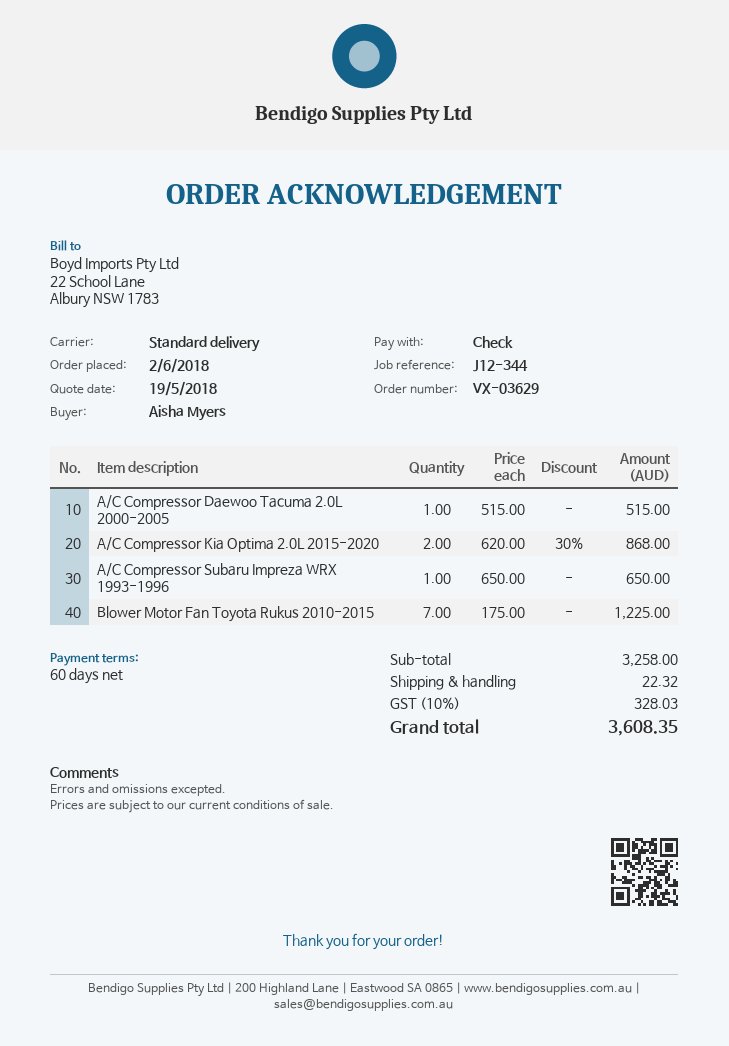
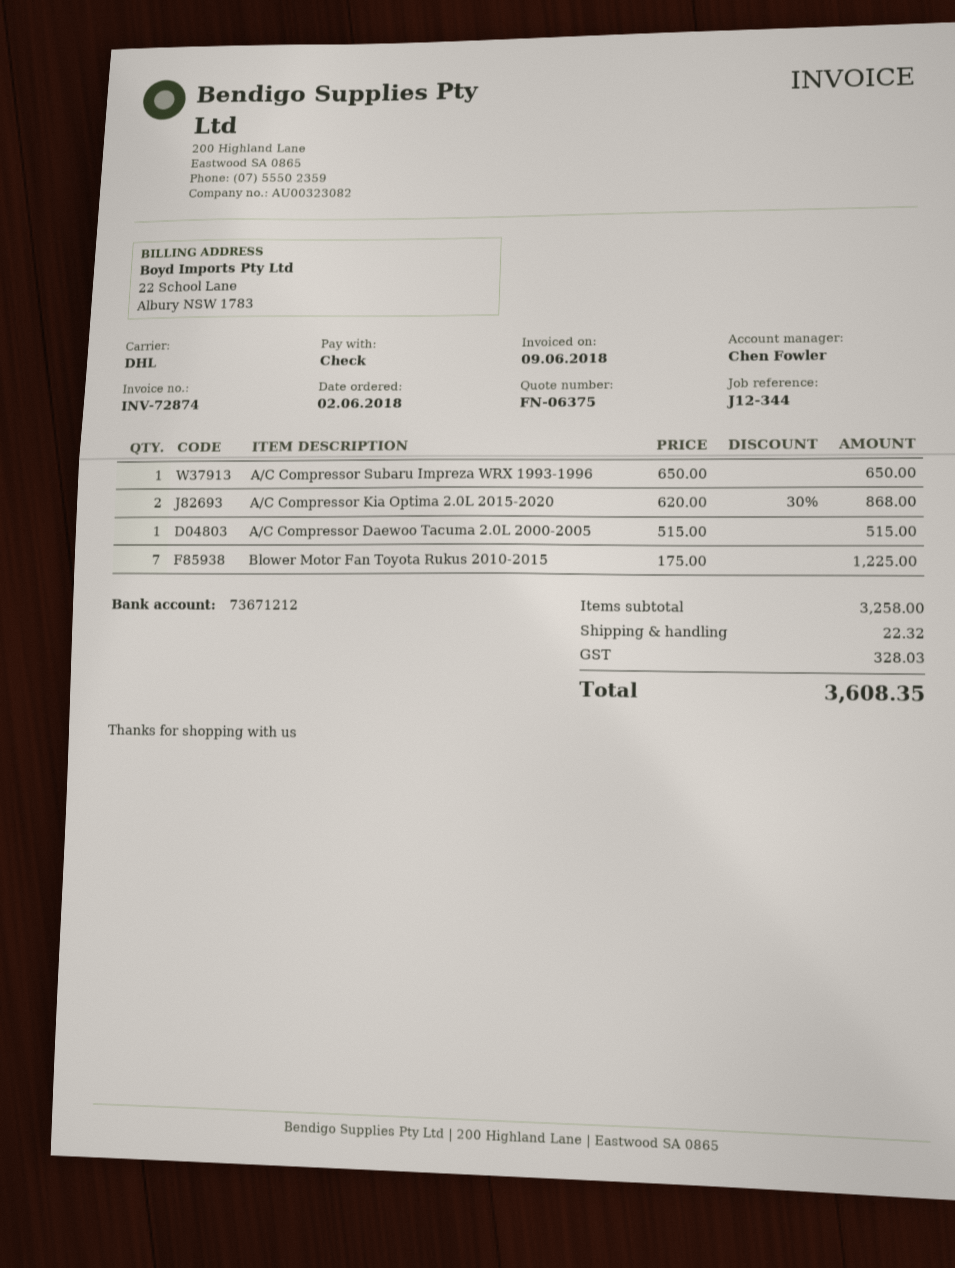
shipping method: standard -> DHL

